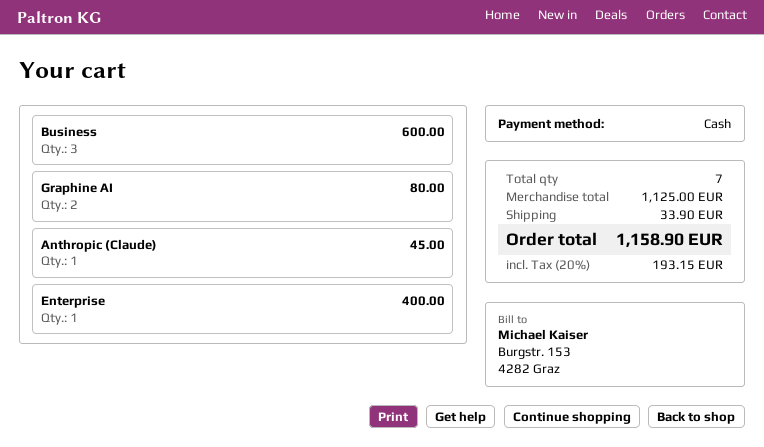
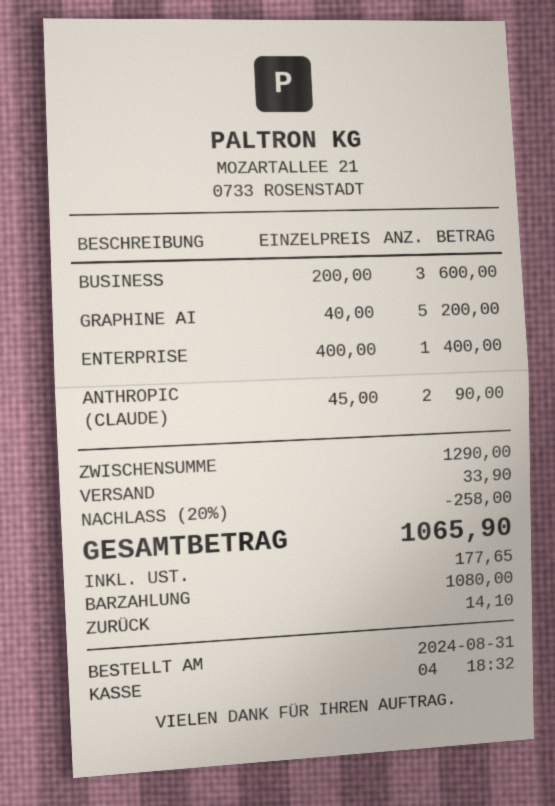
Graphine AI: 2 for 80.00 -> 5 for 200.00
Anthropic (Claude): 1 for 45.00 -> 2 for 90.00
subtotal: 1125.00 -> 1290.00
discount: none -> 20% = 258.00
tax: 193.15 -> 177.65
total: 1158.90 -> 1065.90

